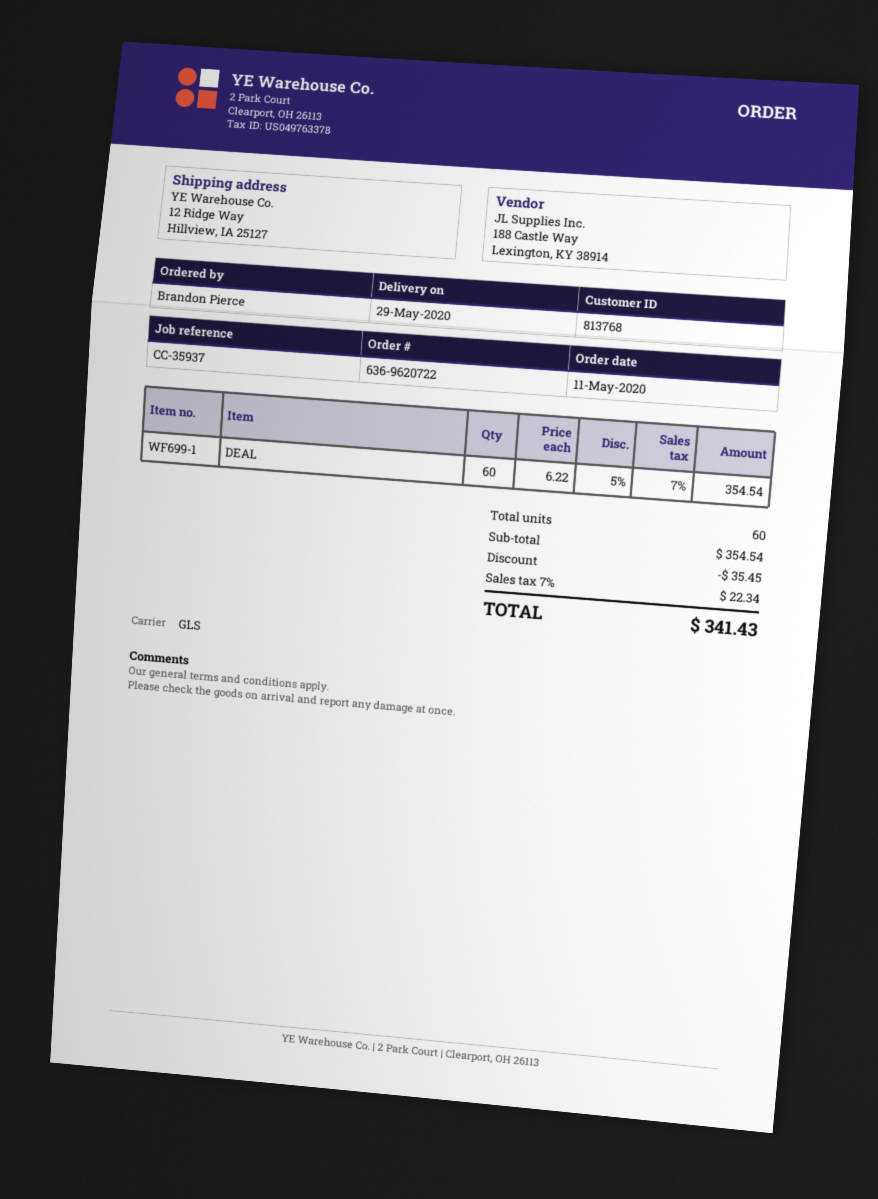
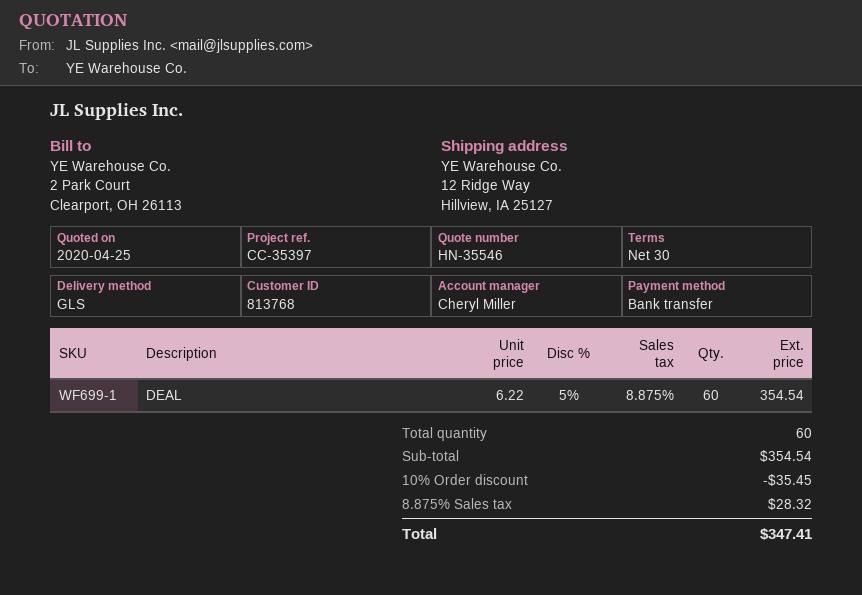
reference: CC-35937 -> CC-35397
tax: 7% = 22.34 -> 8.875% = 28.32
total: 341.43 -> 347.41

